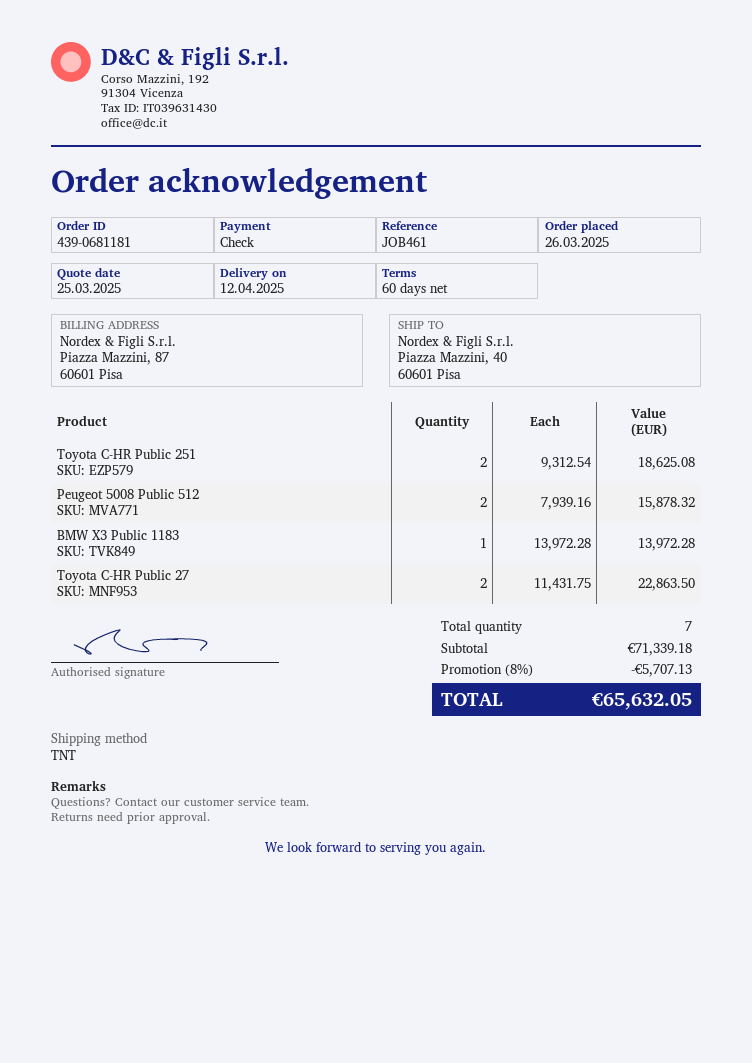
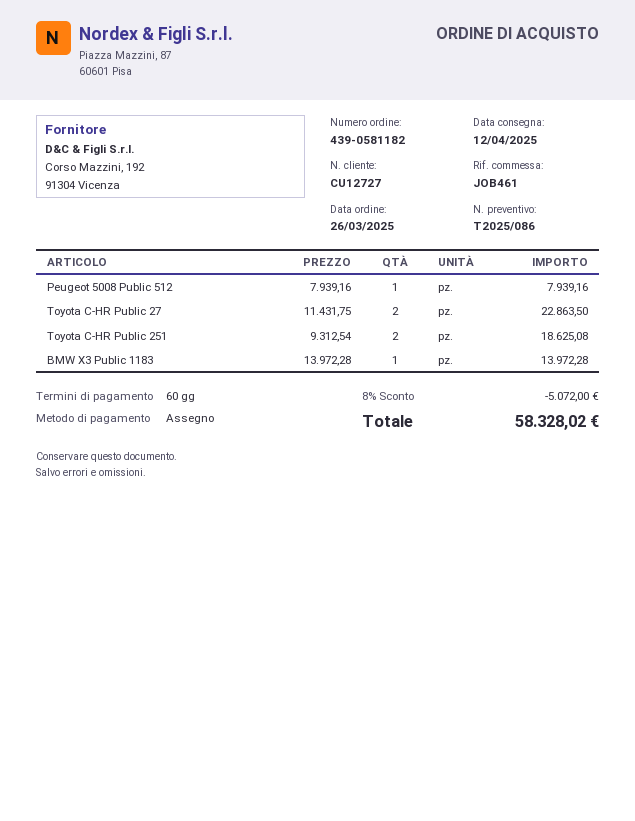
order number: 439-0681181 -> 439-0581182
Peugeot 5008 Public 512: 2 x 7939.16 = 15878.32 -> 1 x 7939.16 = 7939.16
discount: 8% = 5707.13 -> 8% = 5072.00
total: 65632.05 -> 58328.02

